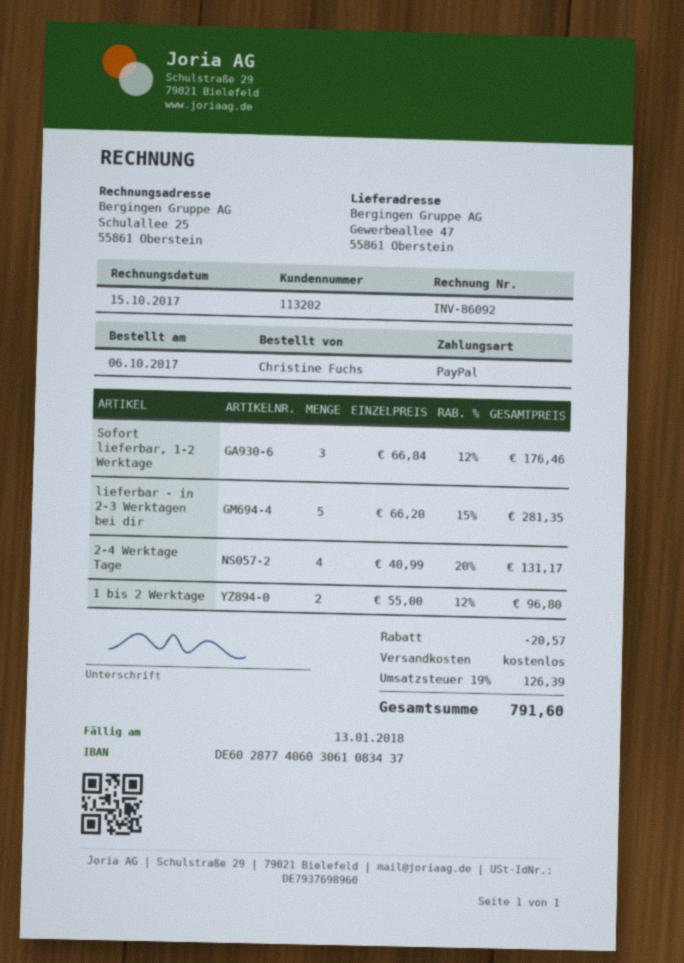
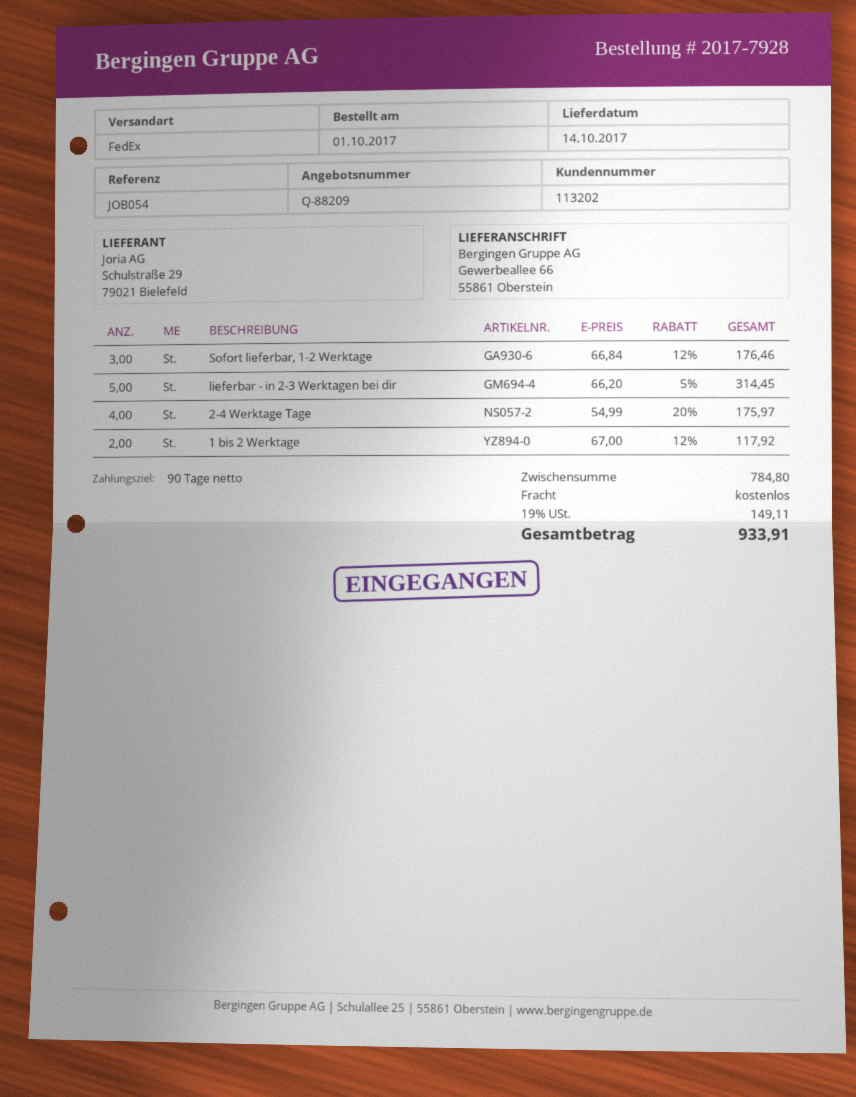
order date: 2017-10-06 -> 2017-10-01
ship to: Gewerbeallee 47, 55861 Oberstein -> Gewerbeallee 66, 55861 Oberstein
lieferbar - in 2-3 Werktagen bei dir: 5 x 66.20 - 15% = 281.35 -> 5 x 66.20 - 5% = 314.45
2-4 Werktage Tage: 4 x 40.99 - 20% = 131.17 -> 4 x 54.99 - 20% = 175.97
1 bis 2 Werktage: 2 x 55.00 - 12% = 96.80 -> 2 x 67.00 - 12% = 117.92
discount: 20.57 -> none
tax: 19% = 126.39 -> 19% = 149.11
total: 791.60 -> 933.91

